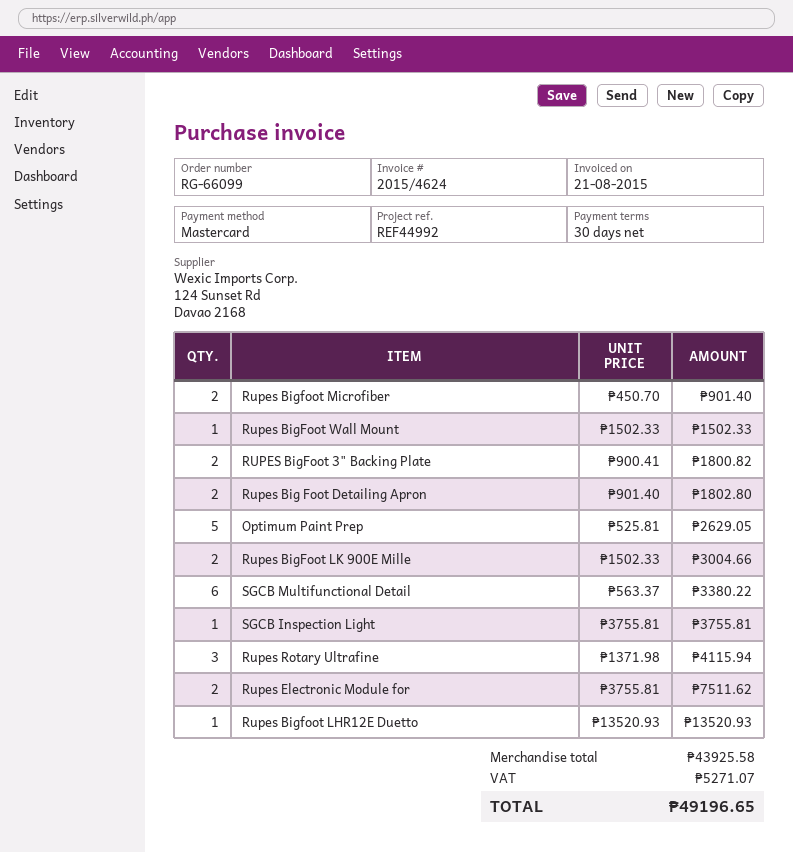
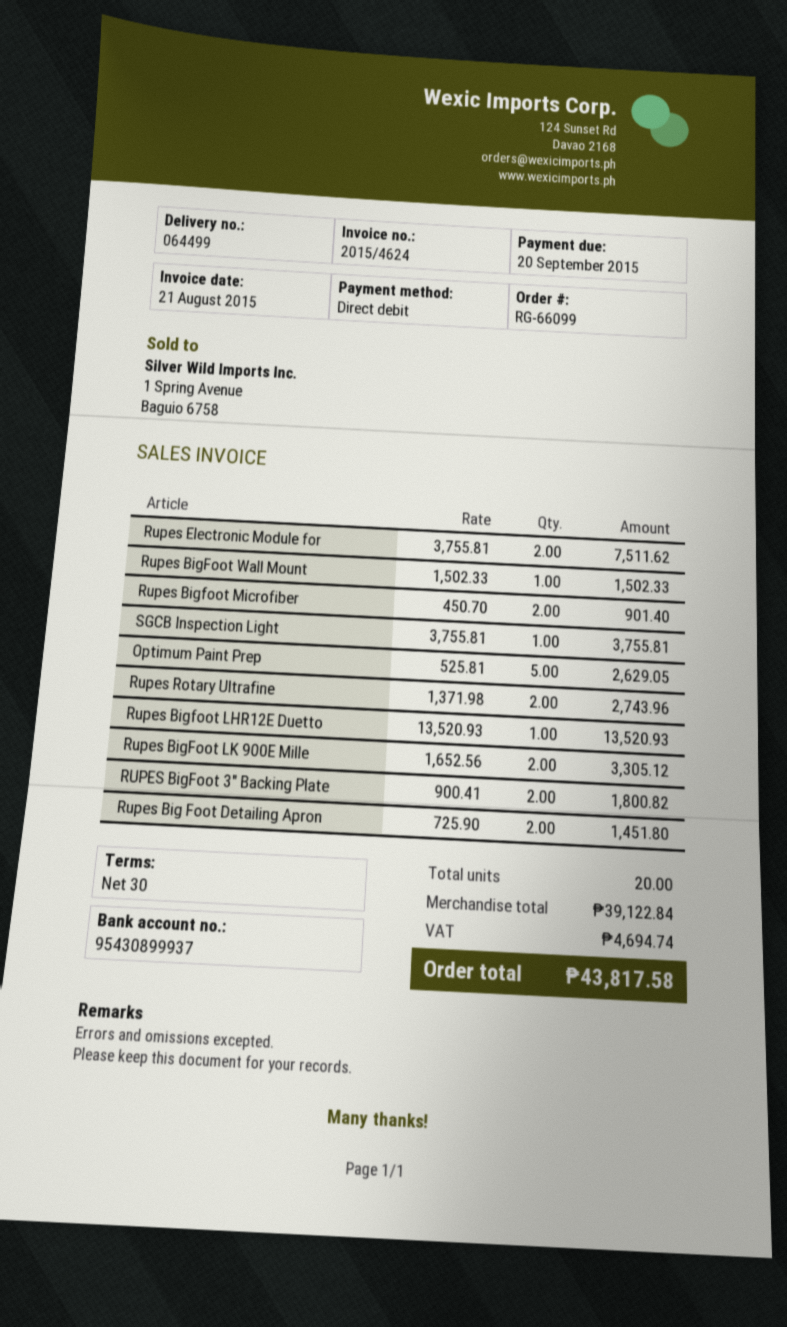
payment method: Mastercard -> direct debit
Rupes Big Foot Detailing Apron: 2 x 901.40 = 1802.80 -> 2 x 725.90 = 1451.80
Rupes BigFoot LK 900E Mille: 2 x 1502.33 = 3004.66 -> 2 x 1652.56 = 3305.12
SGCB Multifunctional Detail: 6 x 563.37 = 3380.22 -> none
Rupes Rotary Ultrafine: 3 x 1371.98 = 4115.94 -> 2 x 1371.98 = 2743.96
subtotal: 43925.58 -> 39122.84
tax: 5271.07 -> 4694.74
total: 49196.65 -> 43817.58

